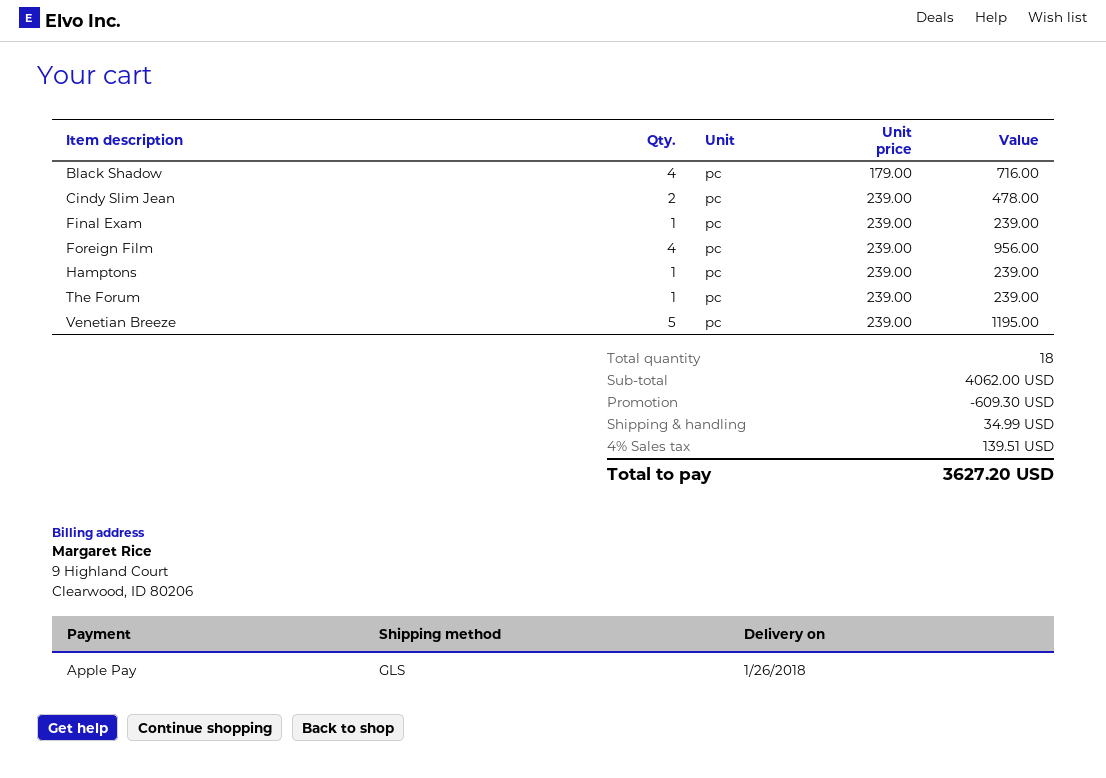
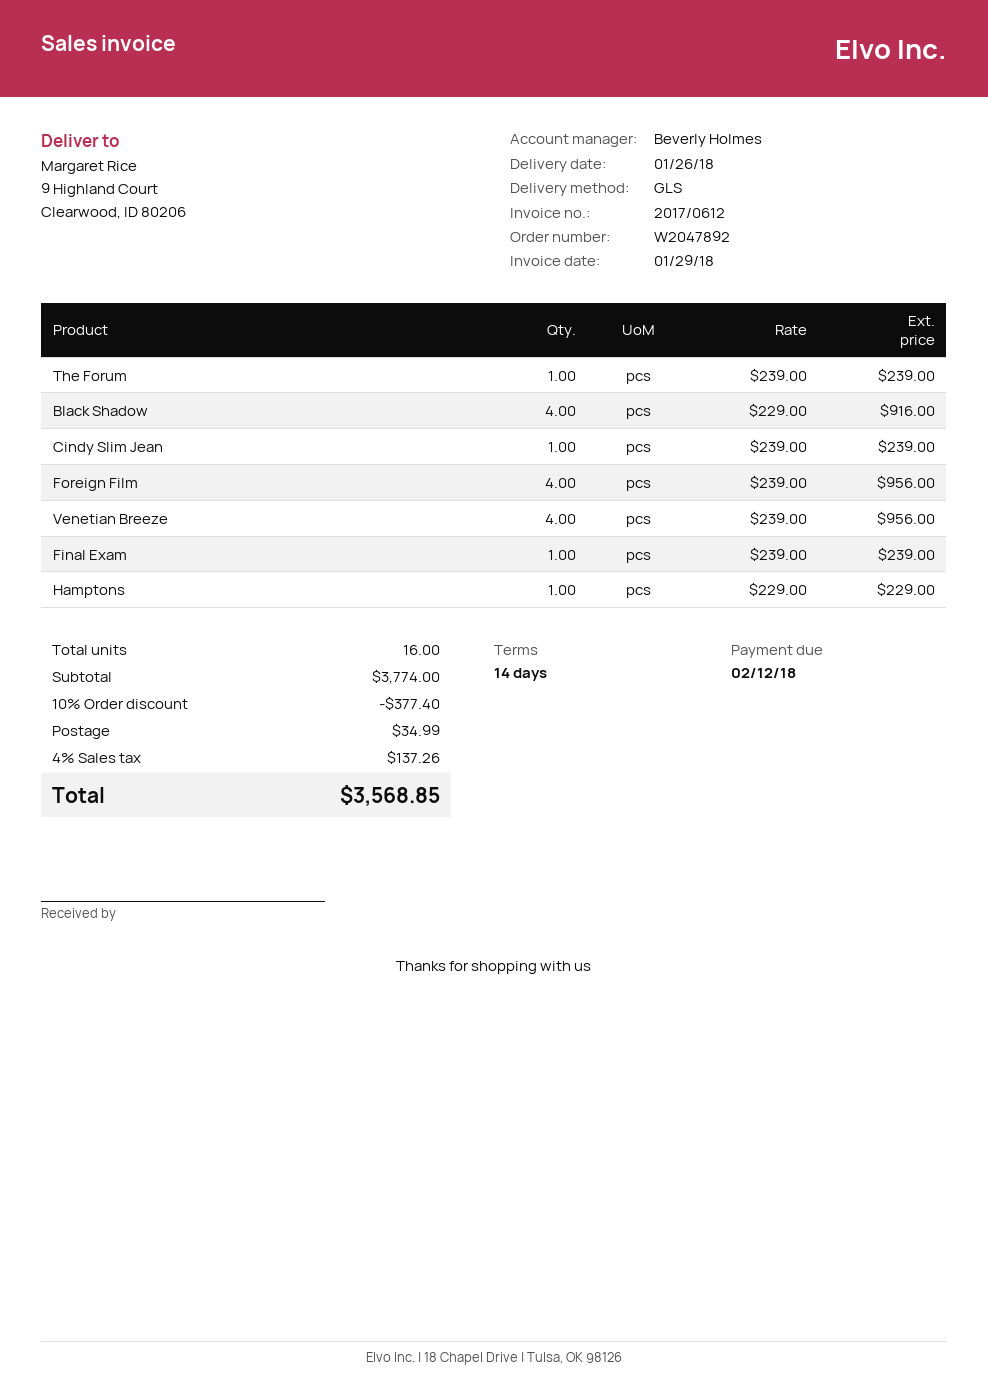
Black Shadow: 4 x 179.00 = 716.00 -> 4 x 229.00 = 916.00
Cindy Slim Jean: 2 x 239.00 = 478.00 -> 1 x 239.00 = 239.00
Hamptons: 1 x 239.00 = 239.00 -> 1 x 229.00 = 229.00
Venetian Breeze: 5 x 239.00 = 1195.00 -> 4 x 239.00 = 956.00
total quantity: 18 -> 16
subtotal: 4062.00 -> 3774.00
discount: 609.30 -> 377.40
tax: 4% = 139.51 -> 4% = 137.26
total: 3627.20 -> 3568.85

